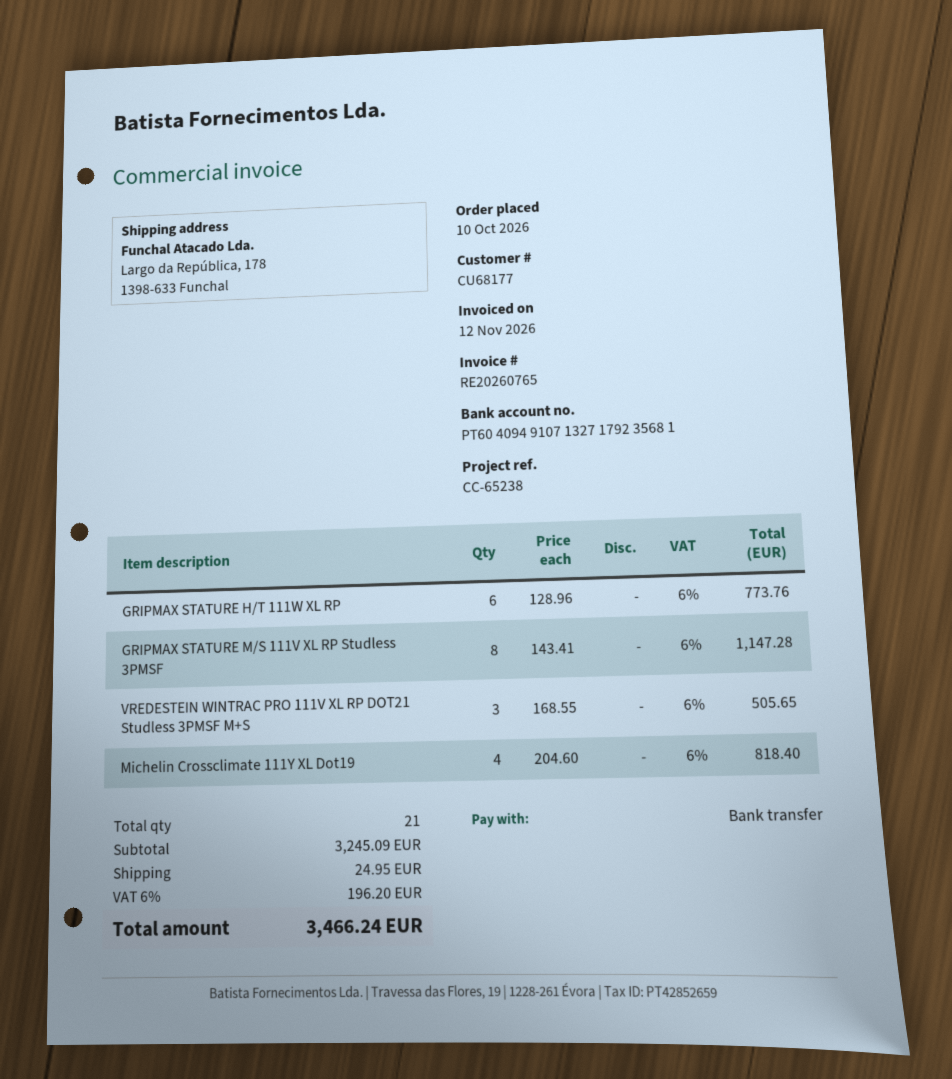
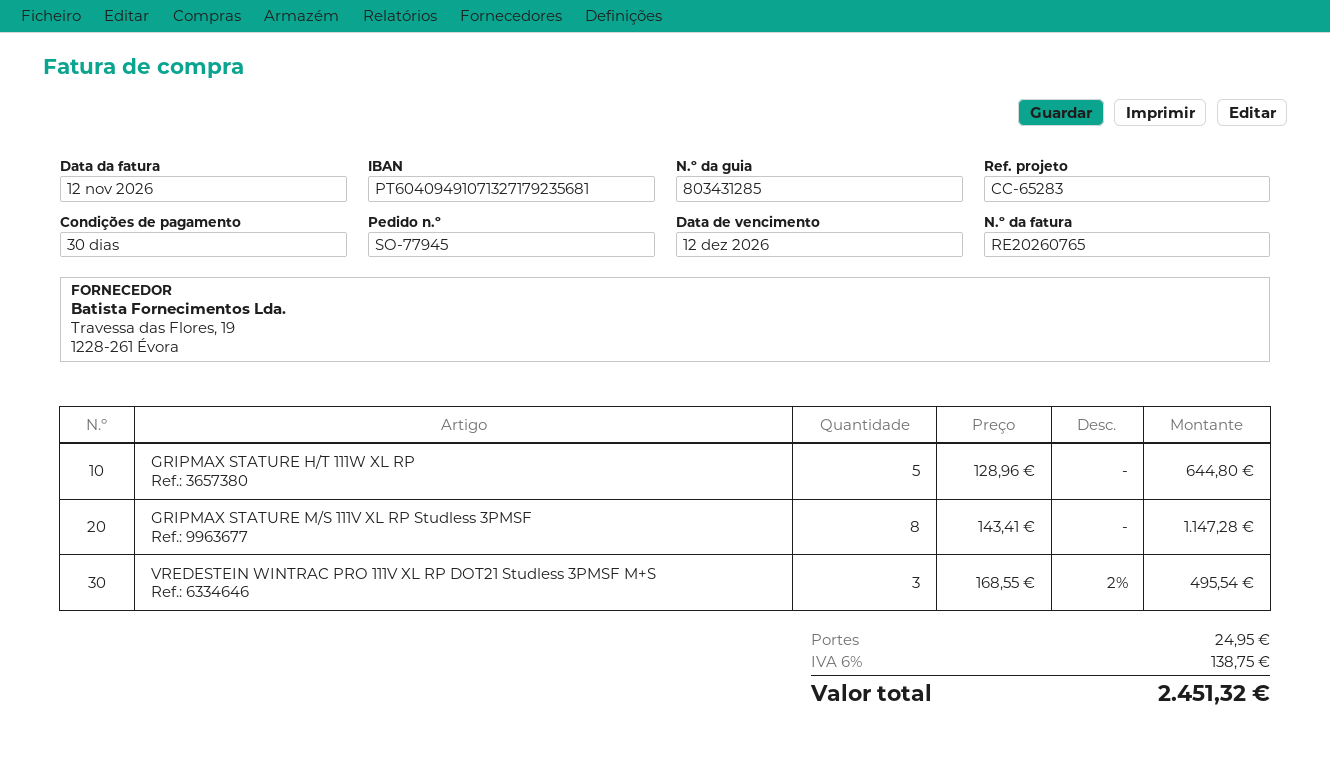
reference: CC-65238 -> CC-65283
GRIPMAX STATURE H/T 111W XL RP: 6 x 128.96 = 773.76 -> 5 x 128.96 = 644.80
VREDESTEIN WINTRAC PRO 111V XL RP DOT21 Studless 3PMSF M+S: 3 x 168.55 = 505.65 -> 3 x 168.55 - 2% = 495.54
Michelin Crossclimate 111Y XL Dot19: 4 x 204.60 = 818.40 -> none
tax: 6% = 196.20 -> 6% = 138.75
total: 3466.24 -> 2451.32

